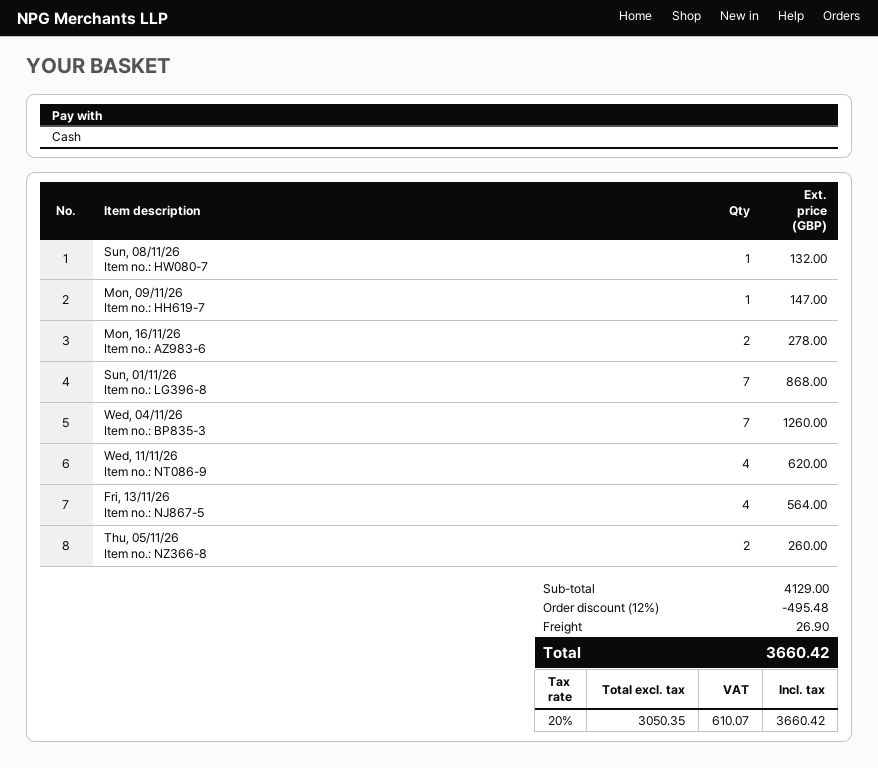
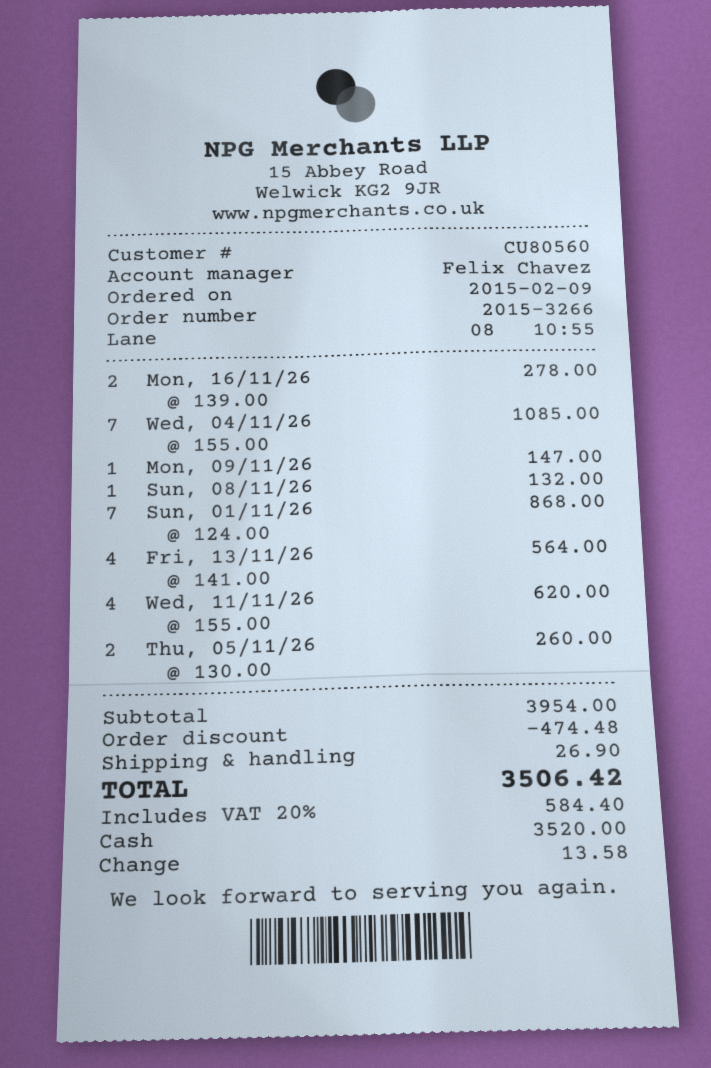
Wed, 04/11/26: 7 for 1260.00 -> 7 for 1085.00
subtotal: 4129.00 -> 3954.00
discount: 495.48 -> 474.48
tax: 20% = 610.07 -> 20% = 584.40
total: 3660.42 -> 3506.42

